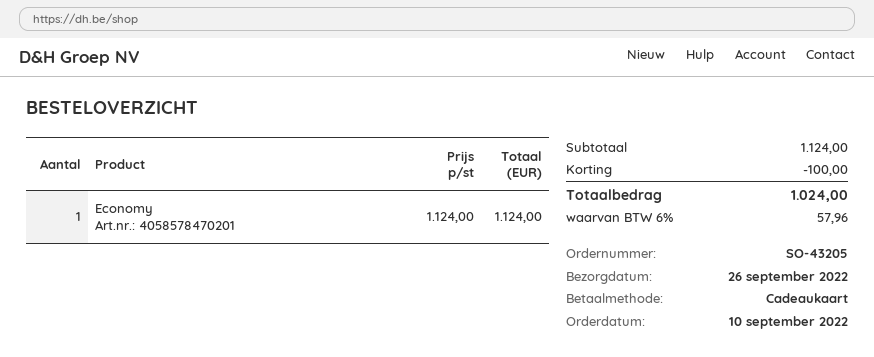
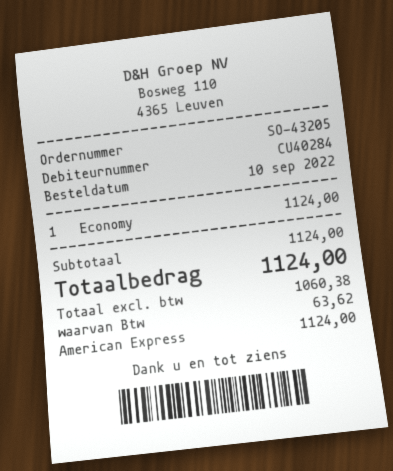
payment method: gift card -> American Express
discount: 100.00 -> none
tax: 57.96 -> 63.62
total: 1024.00 -> 1124.00

